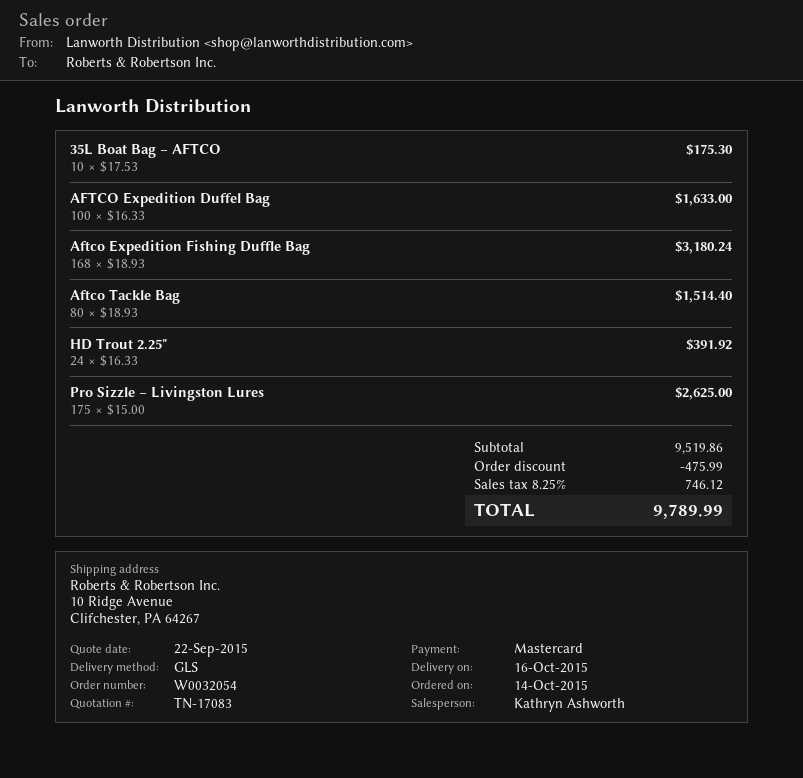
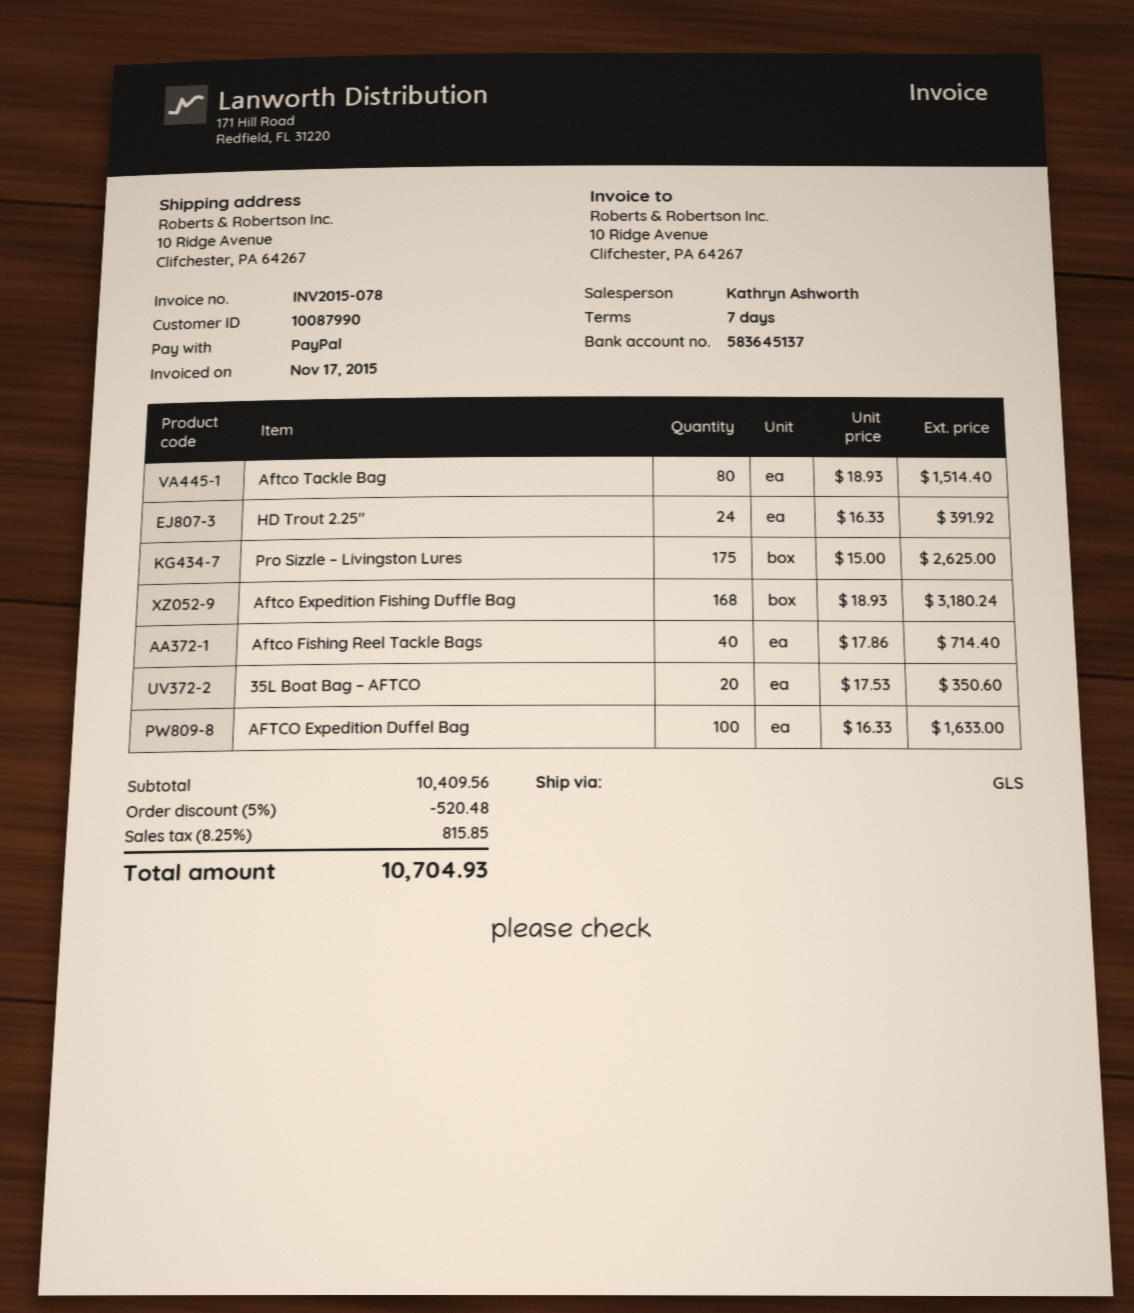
payment method: Mastercard -> PayPal
35L Boat Bag – AFTCO: 10 x 17.53 = 175.30 -> 20 x 17.53 = 350.60
Aftco Fishing Reel Tackle Bags: none -> 40 x 17.86 = 714.40
subtotal: 9519.86 -> 10409.56
discount: 475.99 -> 520.48
tax: 8.25% = 746.12 -> 8.25% = 815.85
total: 9789.99 -> 10704.93

